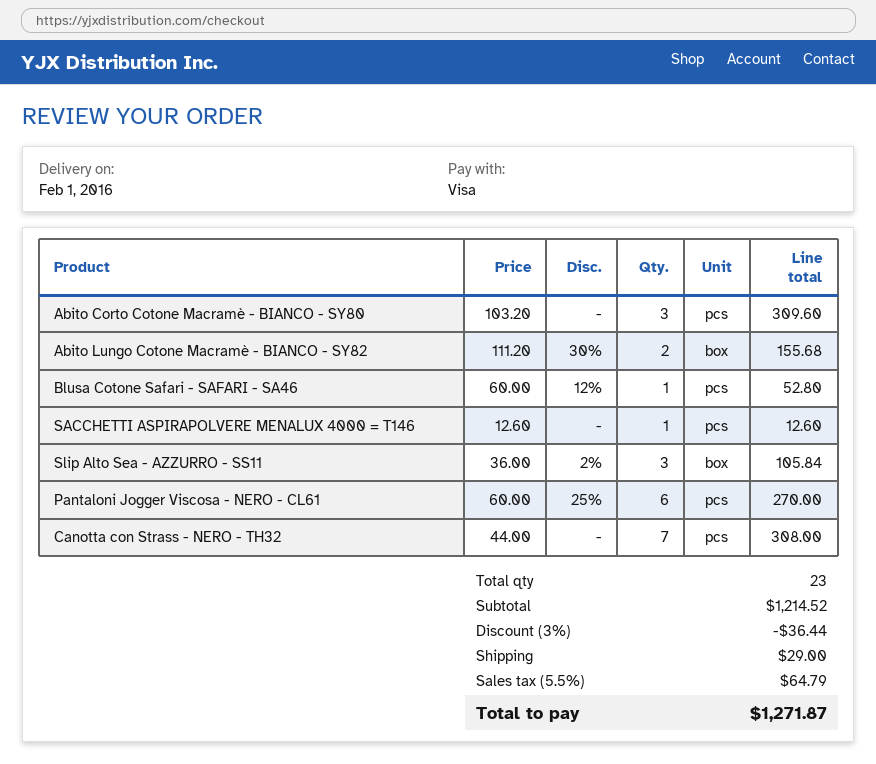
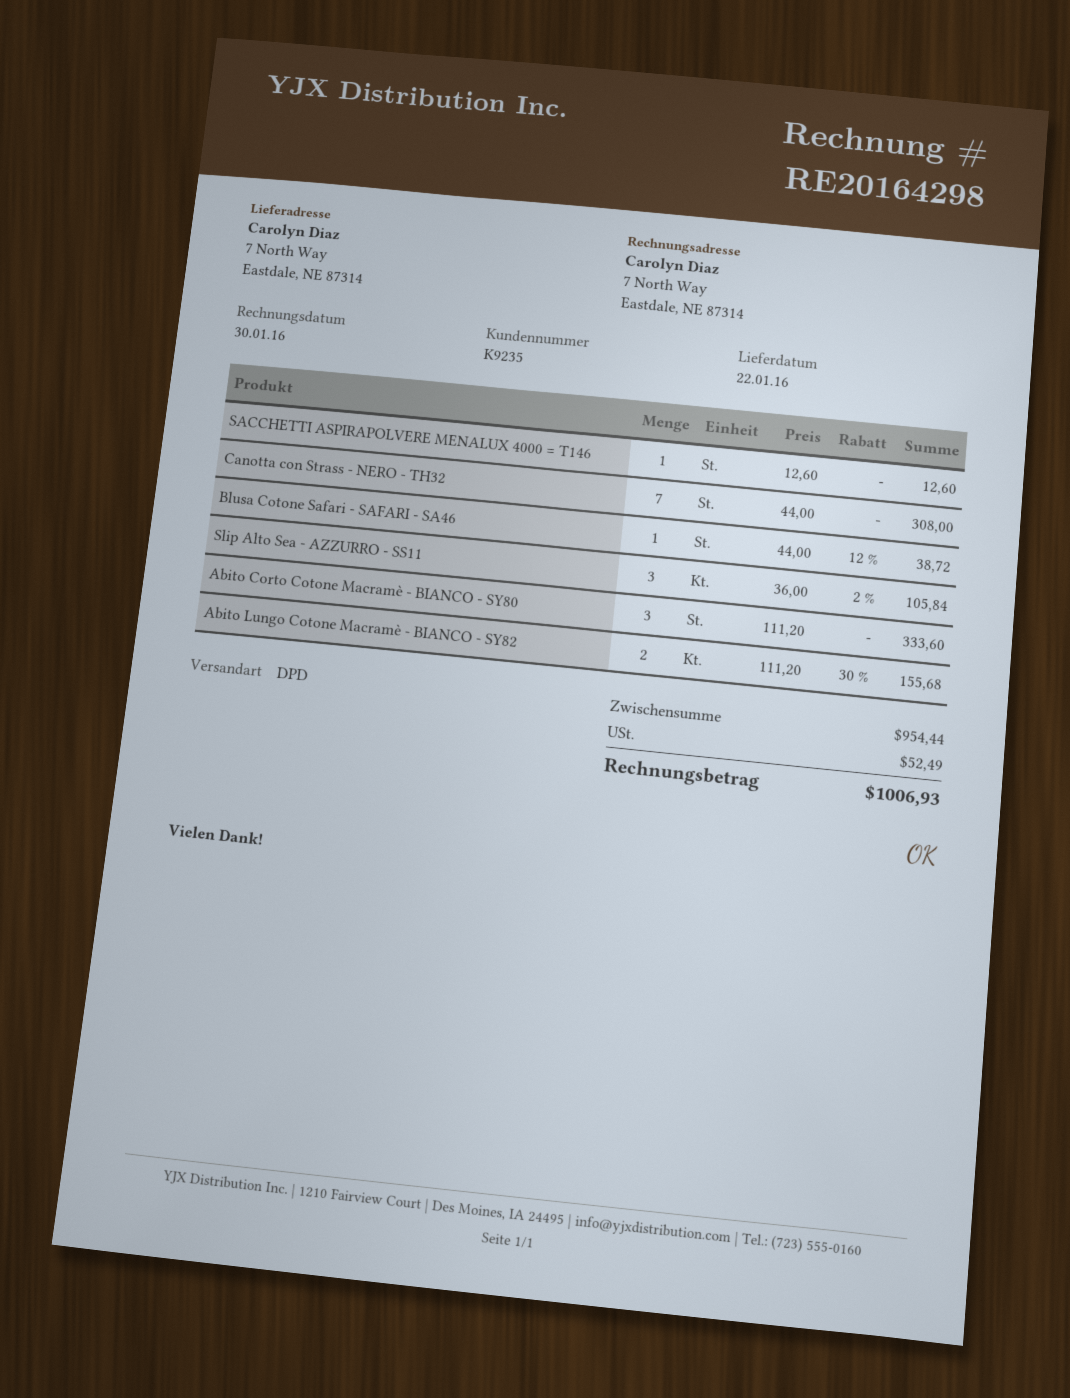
delivery date: 2016-02-01 -> 2016-01-22
Abito Corto Cotone Macramè - BIANCO - SY80: 3 x 103.20 = 309.60 -> 3 x 111.20 = 333.60
Blusa Cotone Safari - SAFARI - SA46: 1 x 60.00 - 12% = 52.80 -> 1 x 44.00 - 12% = 38.72
Pantaloni Jogger Viscosa - NERO - CL61: 6 x 60.00 - 25% = 270.00 -> none
subtotal: 1214.52 -> 954.44
discount: 3% = 36.44 -> none
shipping: 29.00 -> none
tax: 64.79 -> 52.49
total: 1271.87 -> 1006.93

